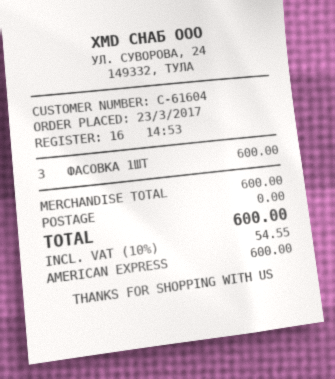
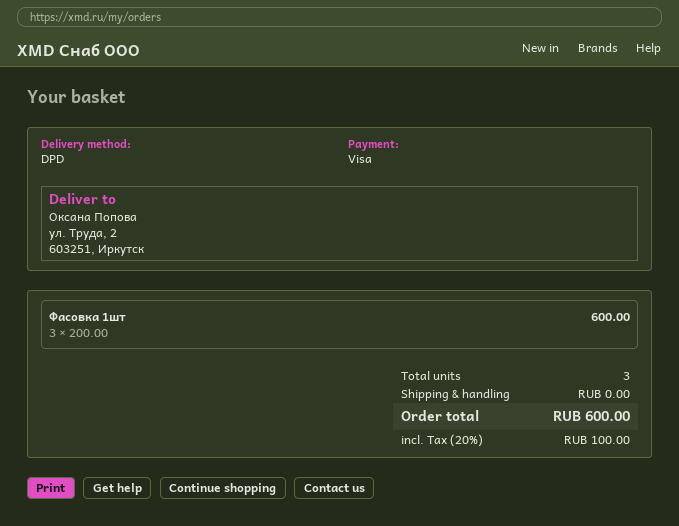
payment method: American Express -> Visa
tax: 10% = 54.55 -> 20% = 100.00

